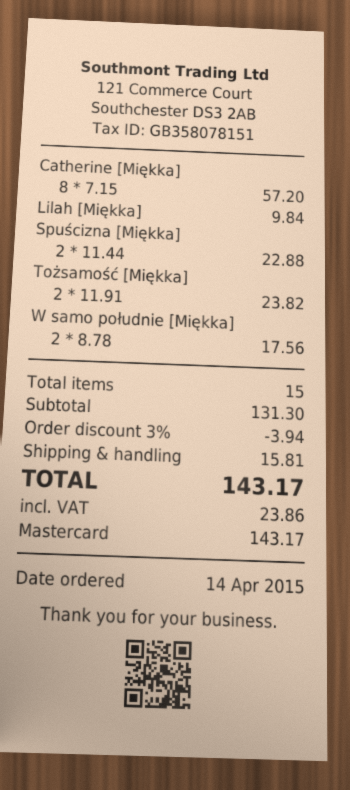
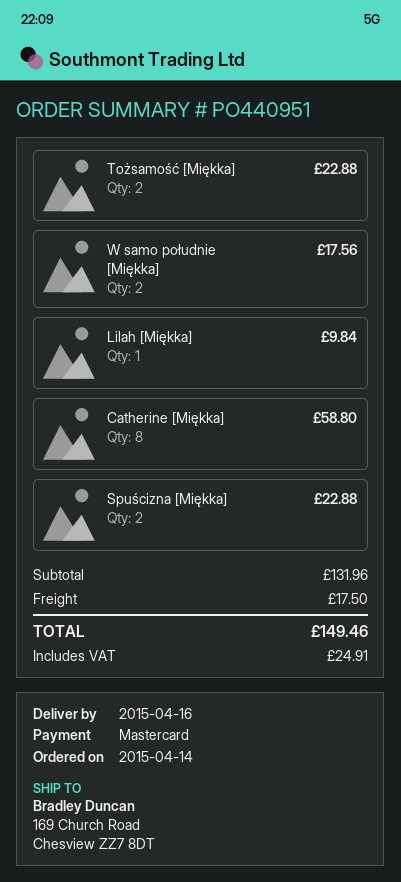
Catherine [Miękka]: 8 for 57.20 -> 8 for 58.80
Tożsamość [Miękka]: 2 for 23.82 -> 2 for 22.88
subtotal: 131.30 -> 131.96
discount: 3% = 3.94 -> none
shipping: 15.81 -> 17.50
tax: 23.86 -> 24.91
total: 143.17 -> 149.46

